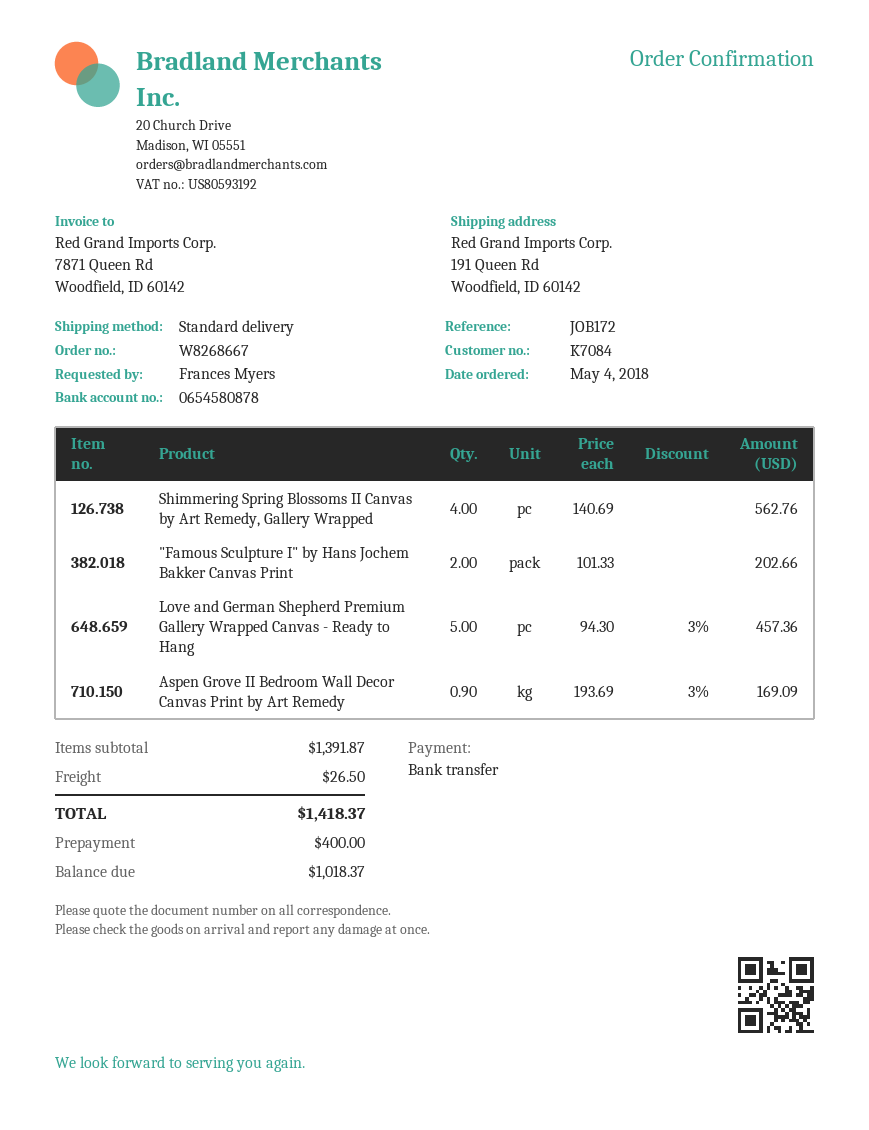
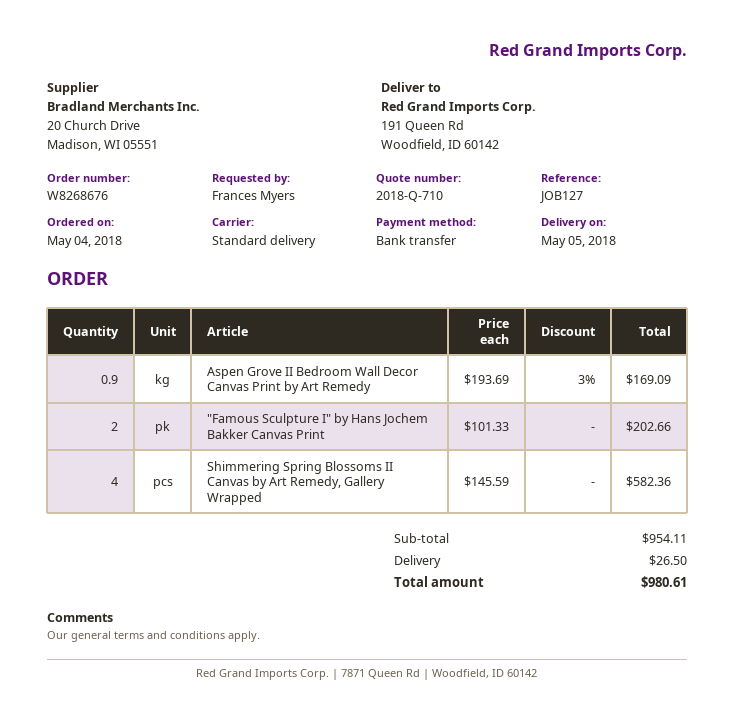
order number: W8268667 -> W8268676
reference: JOB172 -> JOB127
Shimmering Spring Blossoms II Canvas by Art Remedy, Gallery Wrapped: 4 x 140.69 = 562.76 -> 4 x 145.59 = 582.36
Love and German Shepherd Premium Gallery Wrapped Canvas - Ready to Hang: 5 x 94.30 - 3% = 457.36 -> none
subtotal: 1391.87 -> 954.11
total: 1418.37 -> 980.61

